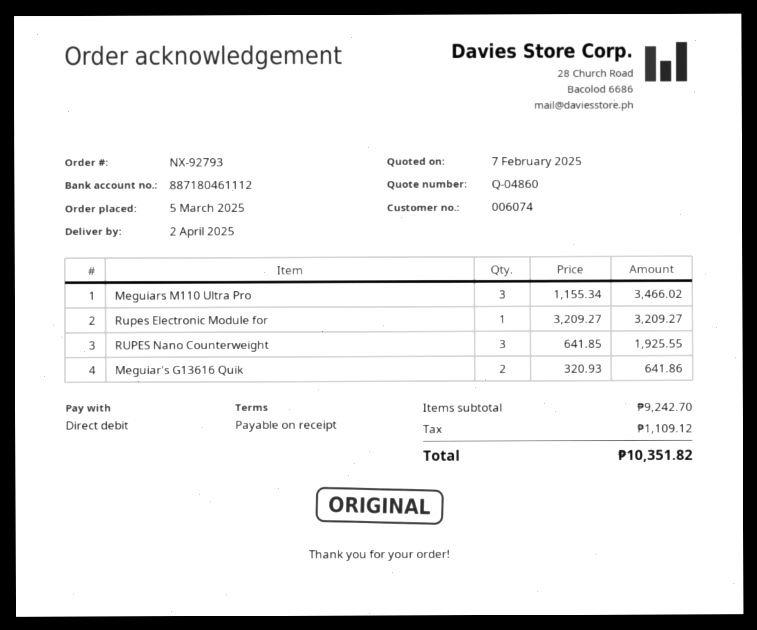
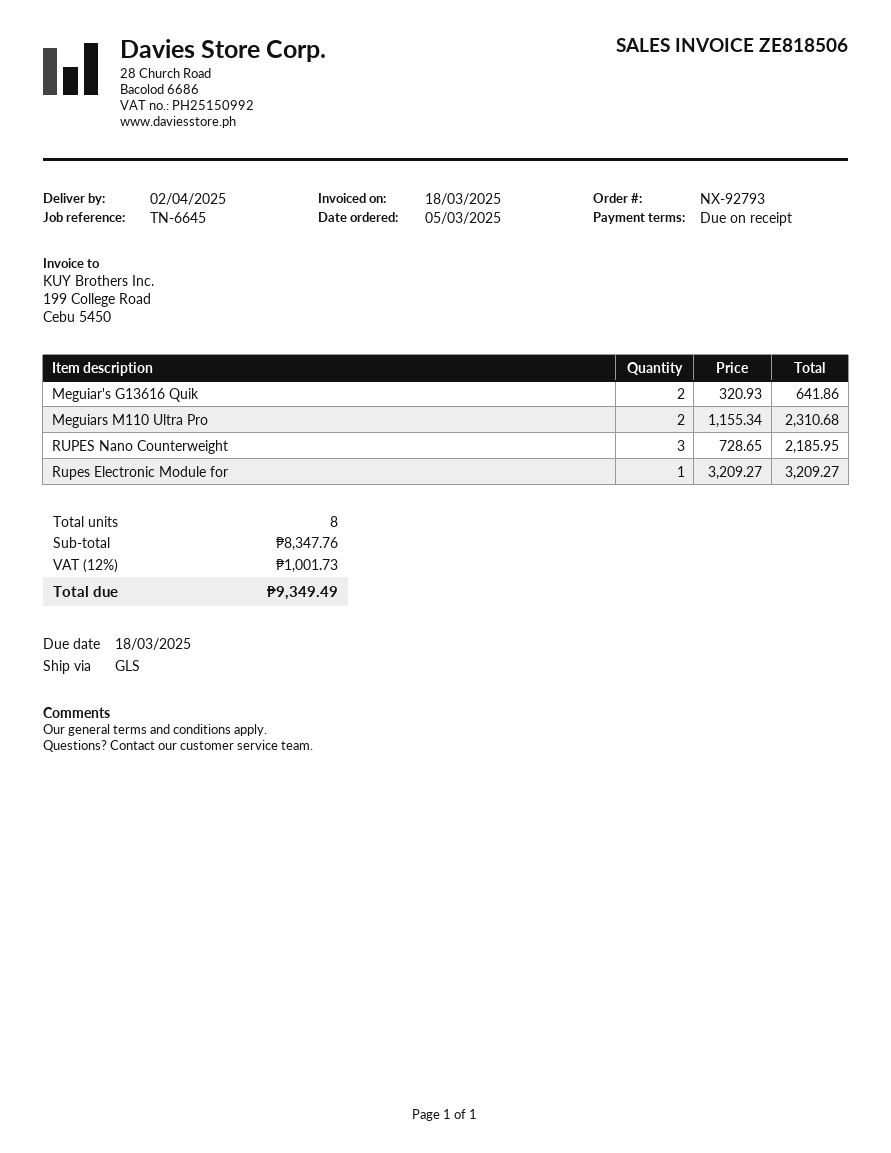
Meguiars M110 Ultra Pro: 3 x 1155.34 = 3466.02 -> 2 x 1155.34 = 2310.68
RUPES Nano Counterweight: 3 x 641.85 = 1925.55 -> 3 x 728.65 = 2185.95
subtotal: 9242.70 -> 8347.76
tax: 1109.12 -> 1001.73
total: 10351.82 -> 9349.49

